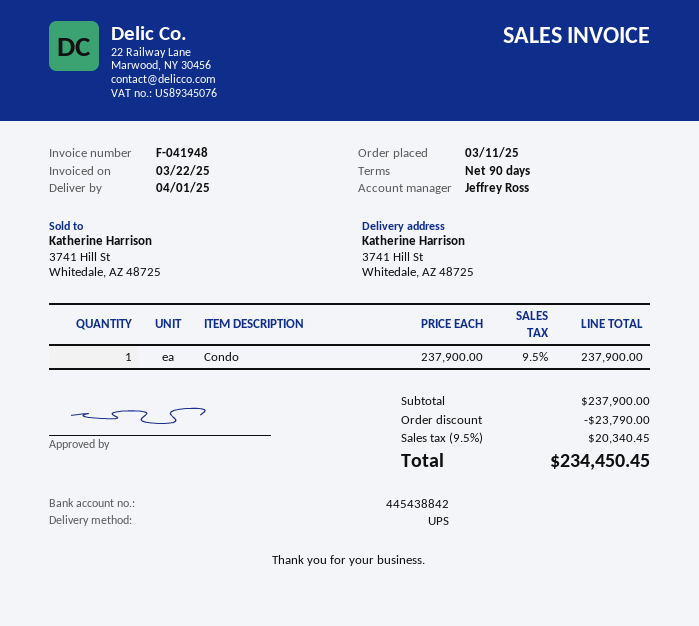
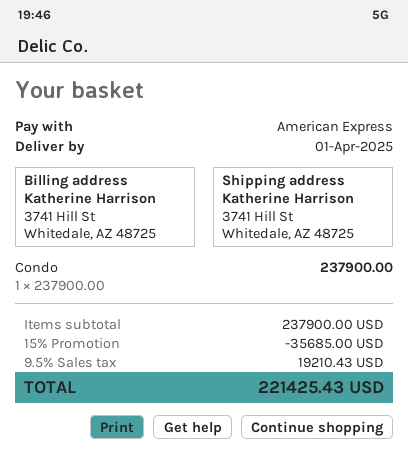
discount: 23790.00 -> 35685.00
tax: 9.5% = 20340.45 -> 9.5% = 19210.43
total: 234450.45 -> 221425.43

